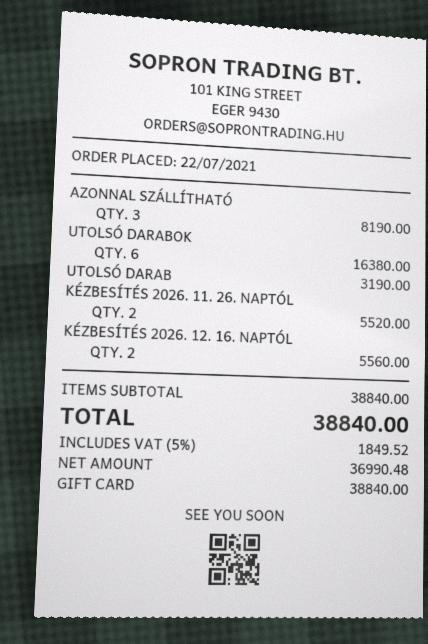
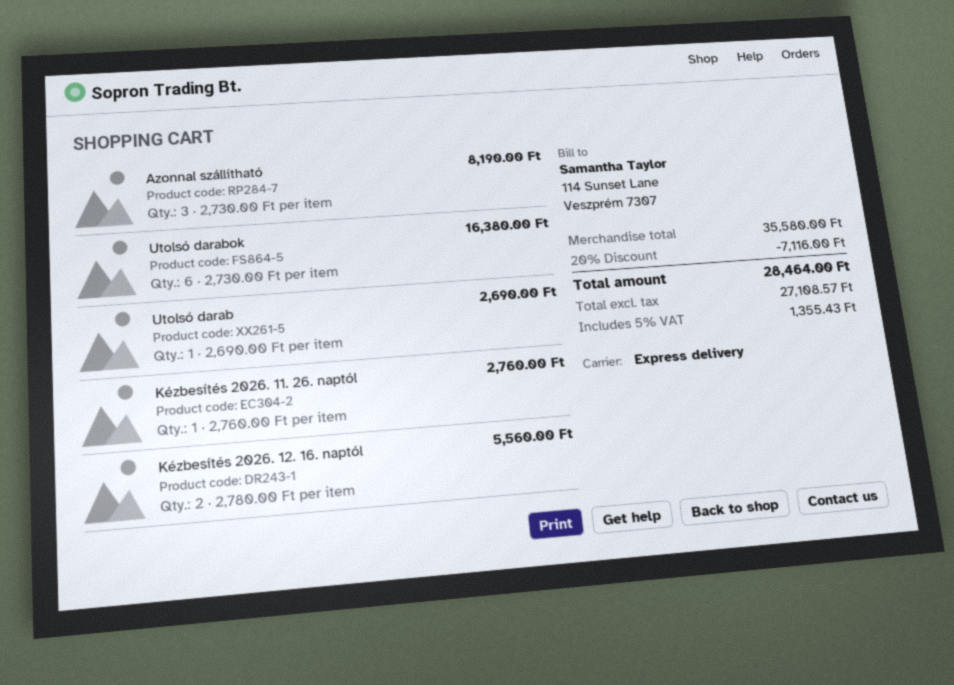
UTOLSÓ DARAB: 1 for 3190.00 -> 1 for 2690.00
KÉZBESÍTÉS 2026. 11. 26. NAPTÓL: 2 for 5520.00 -> 1 for 2760.00
subtotal: 38840.00 -> 35580.00
discount: none -> 20% = 7116.00
net: 36990.48 -> 27108.57
tax: 5% = 1849.52 -> 5% = 1355.43
total: 38840.00 -> 28464.00

